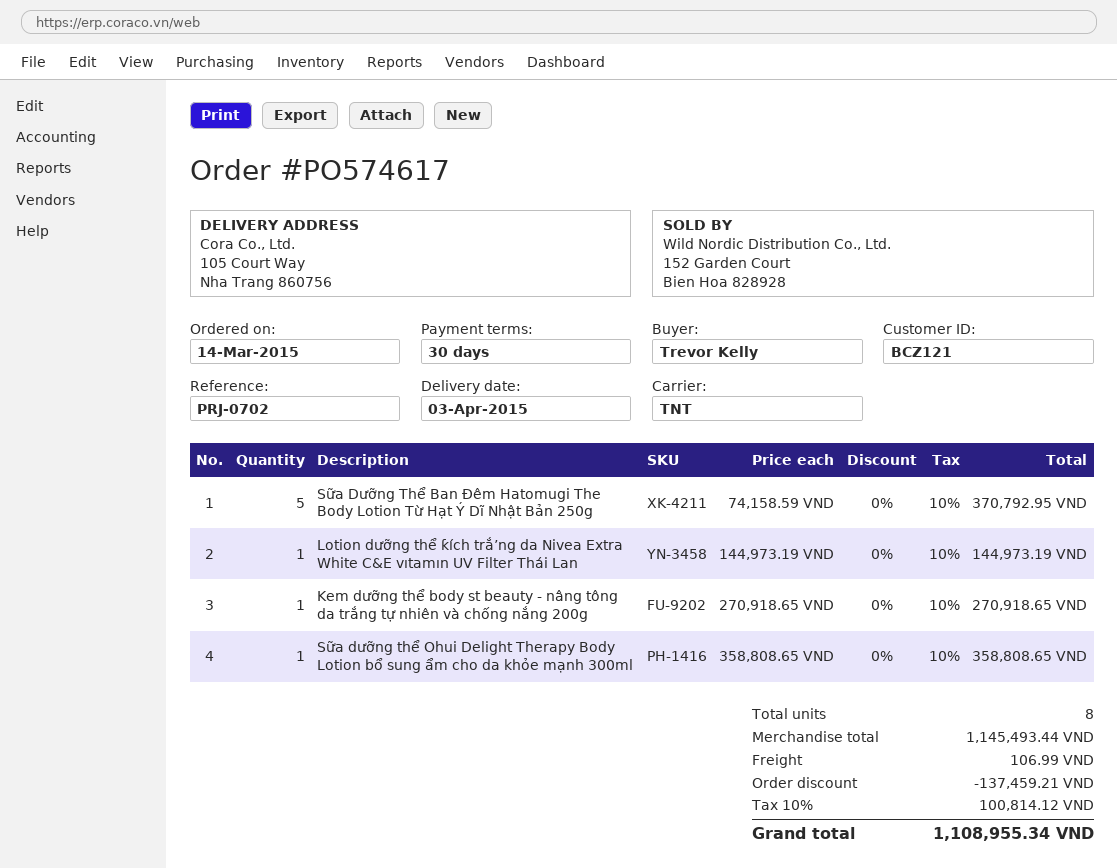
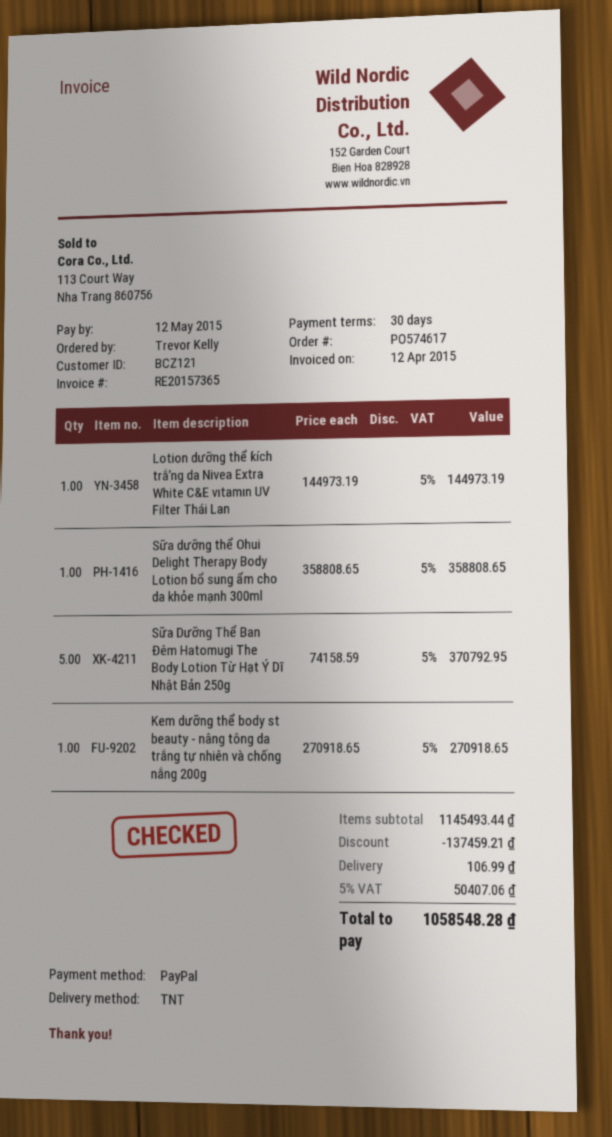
tax: 10% = 100814.12 -> 5% = 50407.06
total: 1108955.34 -> 1058548.28

